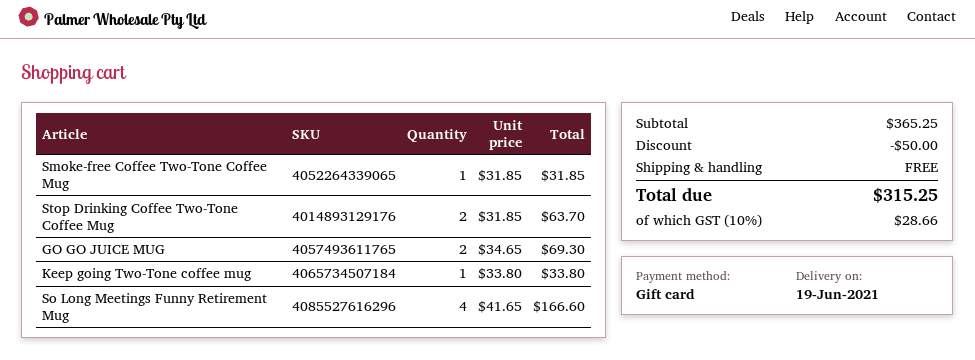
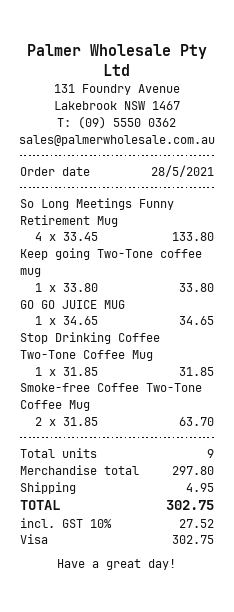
payment method: gift card -> Visa
Smoke-free Coffee Two-Tone Coffee Mug: 1 x 31.85 = 31.85 -> 2 x 31.85 = 63.70
Stop Drinking Coffee Two-Tone Coffee Mug: 2 x 31.85 = 63.70 -> 1 x 31.85 = 31.85
GO GO JUICE MUG: 2 x 34.65 = 69.30 -> 1 x 34.65 = 34.65
So Long Meetings Funny Retirement Mug: 4 x 41.65 = 166.60 -> 4 x 33.45 = 133.80
subtotal: 365.25 -> 297.80
discount: 50.00 -> none
shipping: 0.00 -> 4.95
tax: 10% = 28.66 -> 10% = 27.52
total: 315.25 -> 302.75

